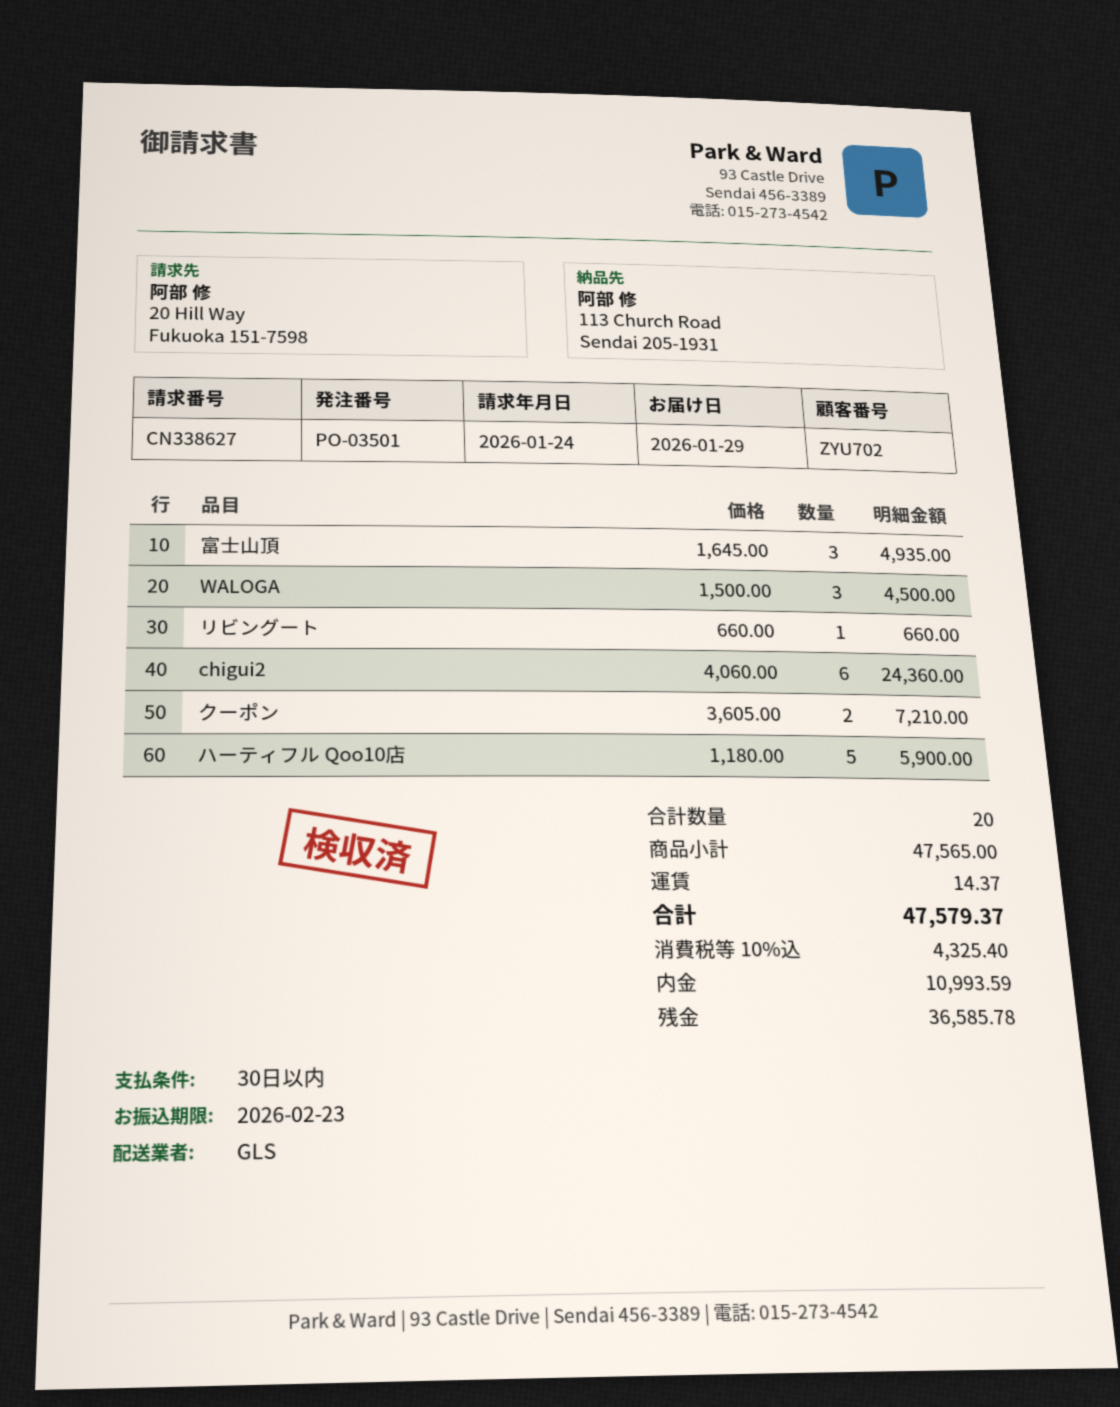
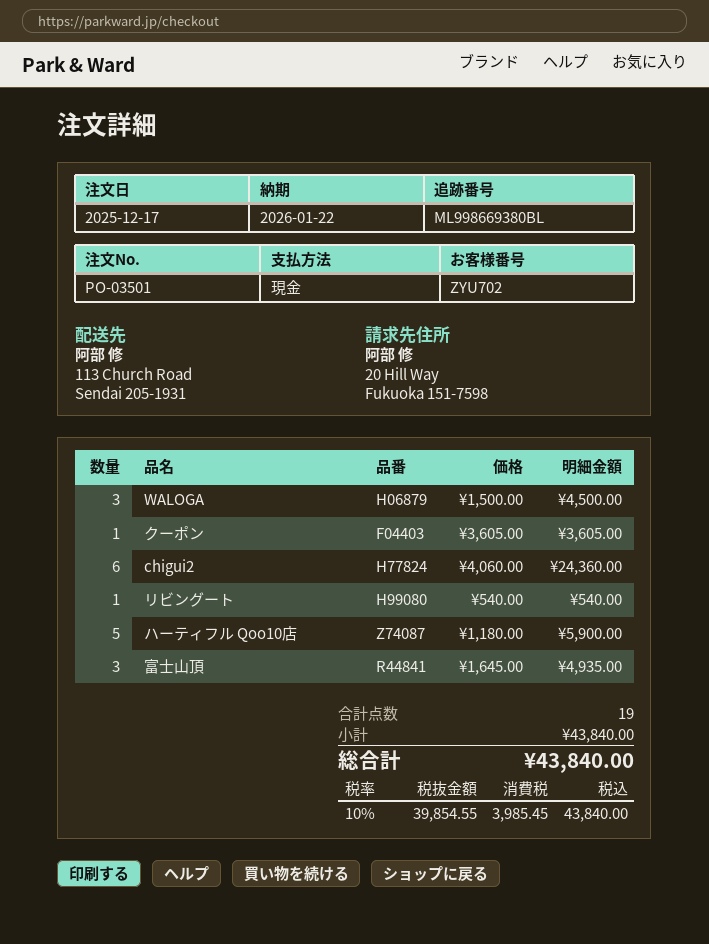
delivery date: 2026-01-29 -> 2026-01-22
リビングート: 1 x 660.00 = 660.00 -> 1 x 540.00 = 540.00
クーポン: 2 x 3605.00 = 7210.00 -> 1 x 3605.00 = 3605.00
total quantity: 20 -> 19
subtotal: 47565.00 -> 43840.00
shipping: 14.37 -> none
tax: 10% = 4325.40 -> 10% = 3985.45
total: 47579.37 -> 43840.00

